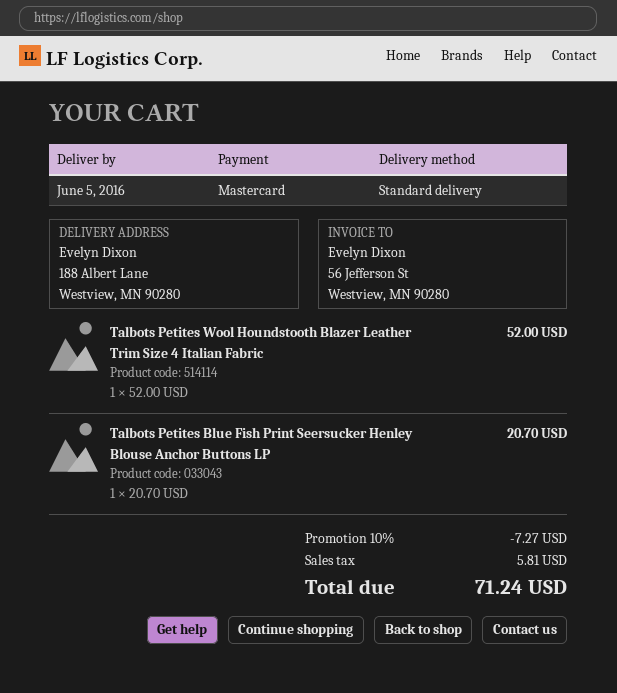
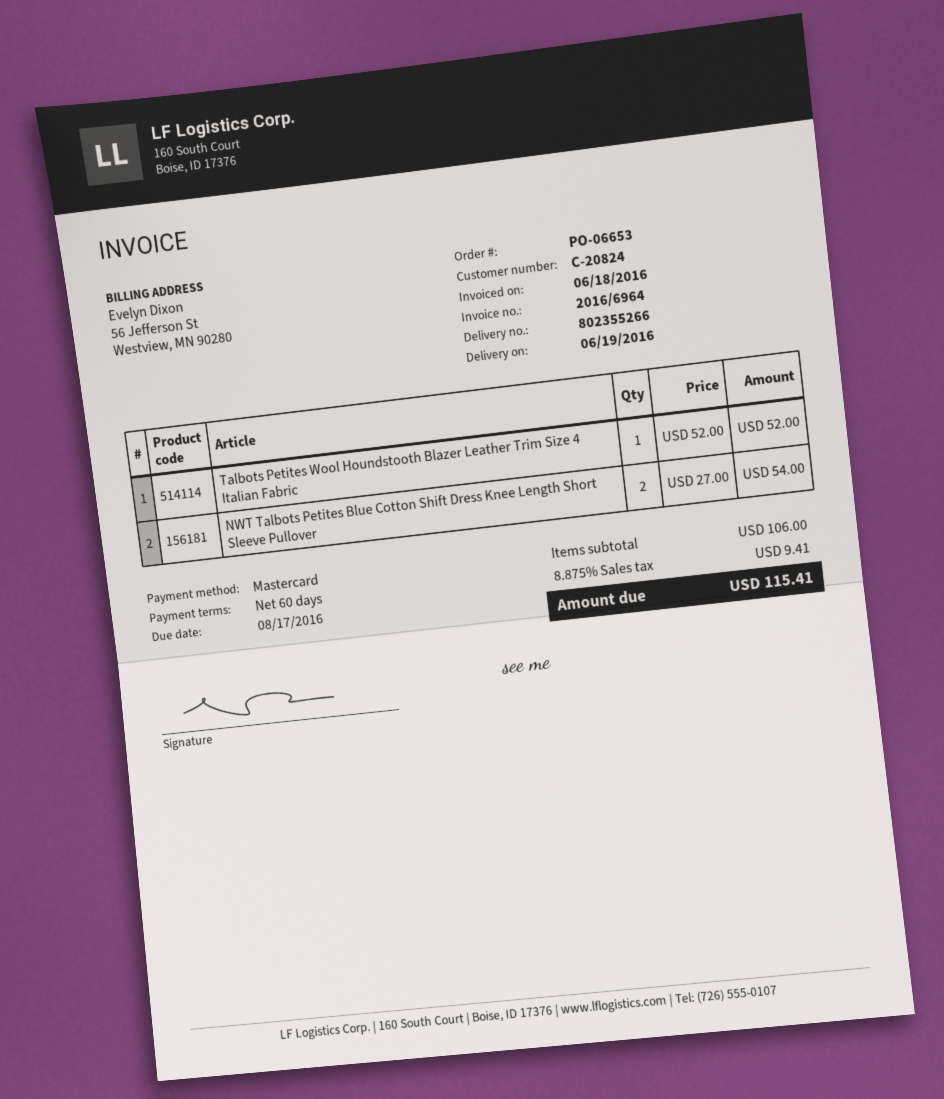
delivery date: 2016-06-05 -> 2016-06-19
Talbots Petites Blue Fish Print Seersucker Henley Blouse Anchor Buttons LP: 1 x 20.70 = 20.70 -> none
NWT Talbots Petites Blue Cotton Shift Dress Knee Length Short Sleeve Pullover: none -> 2 x 27.00 = 54.00
discount: 10% = 7.27 -> none
tax: 5.81 -> 9.41
total: 71.24 -> 115.41

